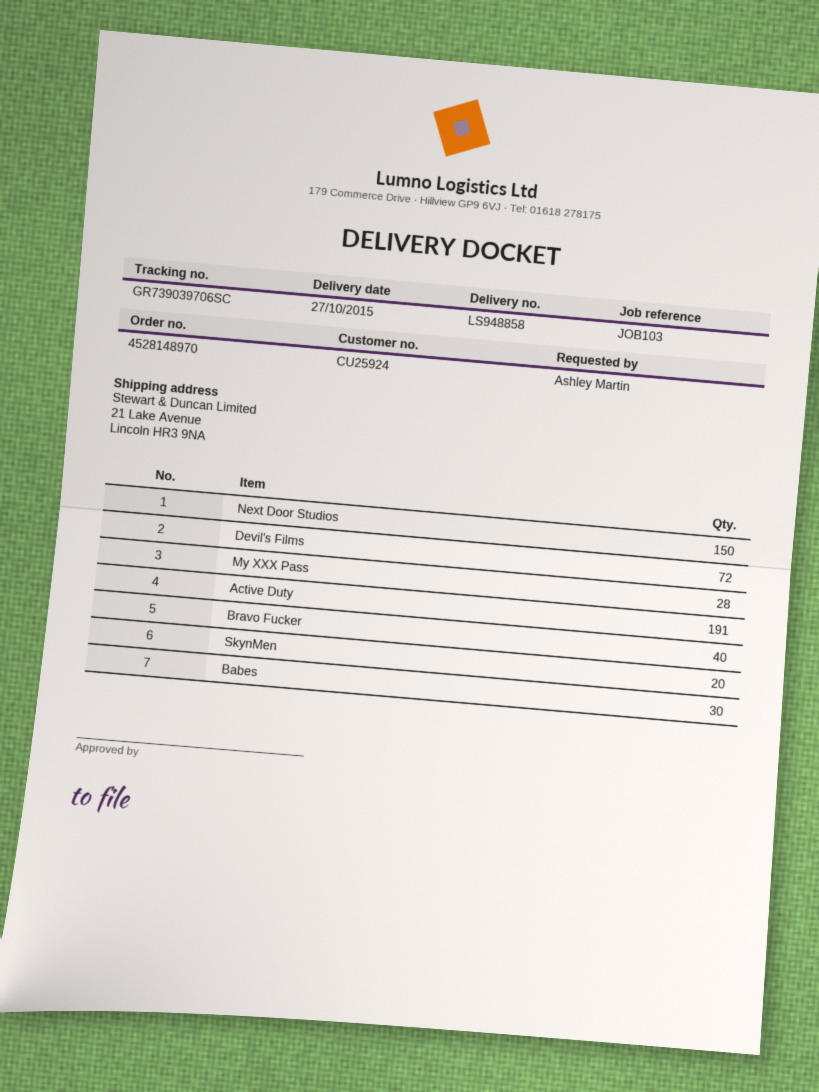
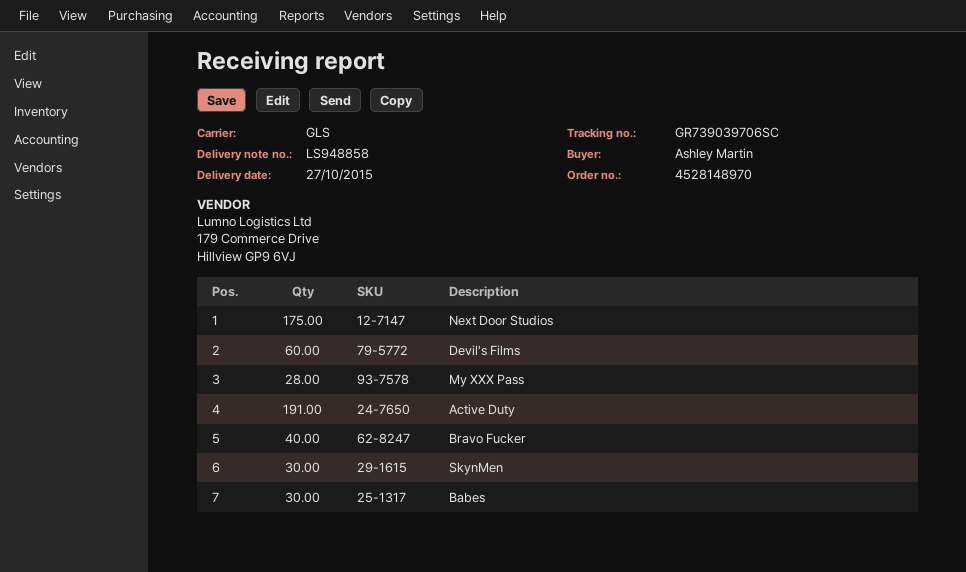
Next Door Studios: 150 -> 175
Devil's Films: 72 -> 60
SkynMen: 20 -> 30

